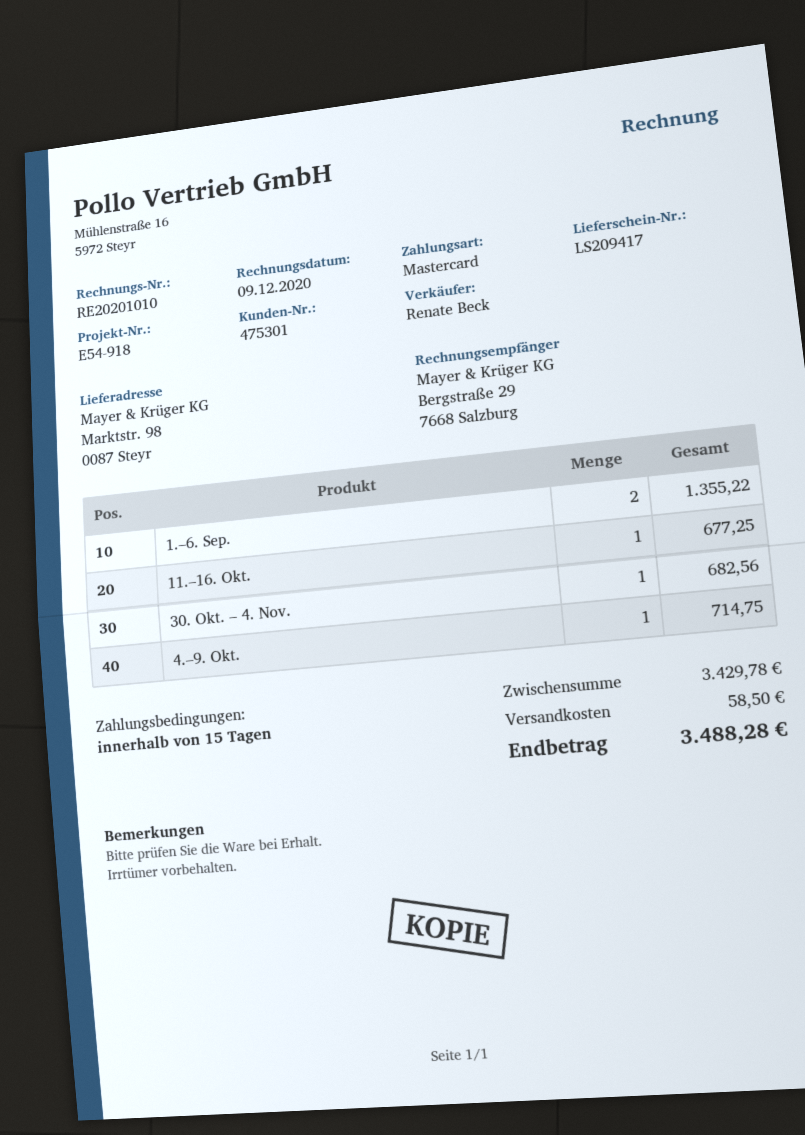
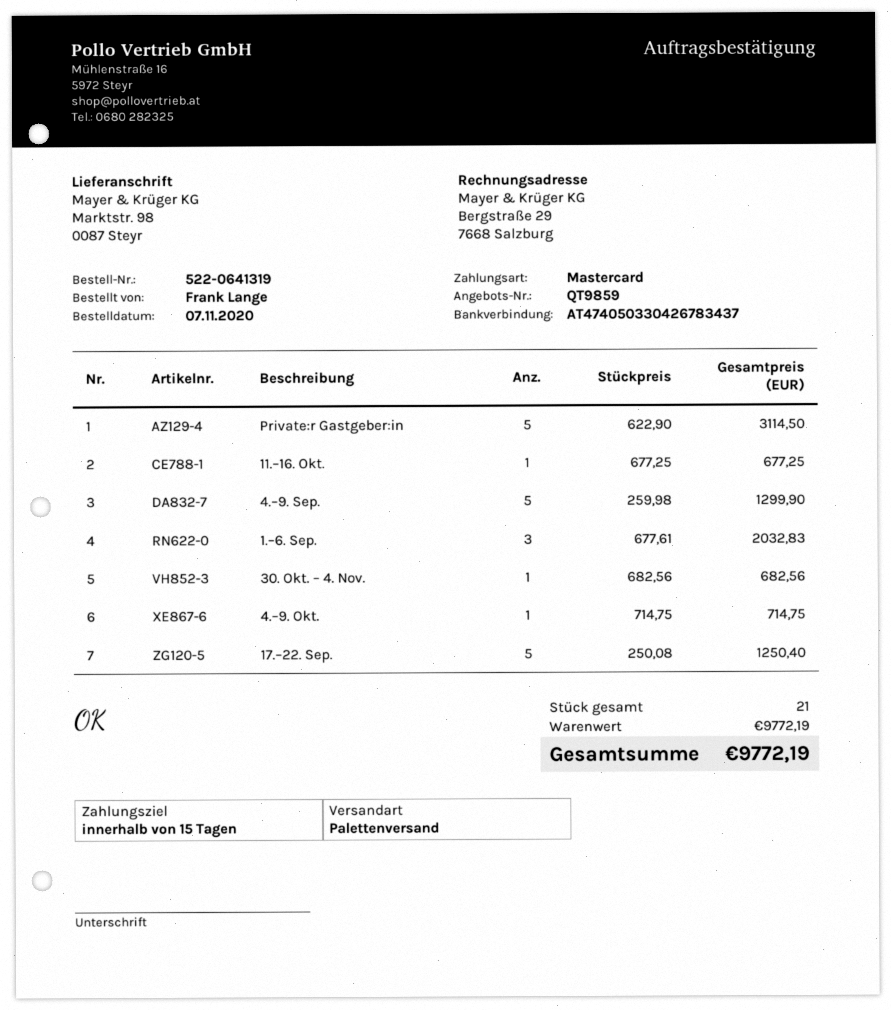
1.–6. Sep.: 2 for 1355.22 -> 3 for 2032.83
Private:r Gastgeber:in: none -> 5 for 3114.50
4.–9. Sep.: none -> 5 for 1299.90
17.–22. Sep.: none -> 5 for 1250.40
subtotal: 3429.78 -> 9772.19
shipping: 58.50 -> none
total: 3488.28 -> 9772.19

